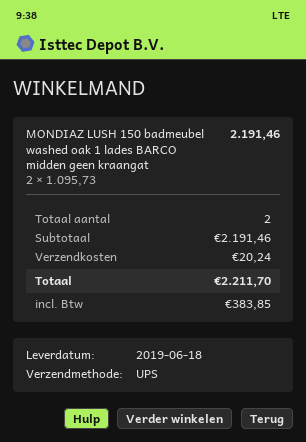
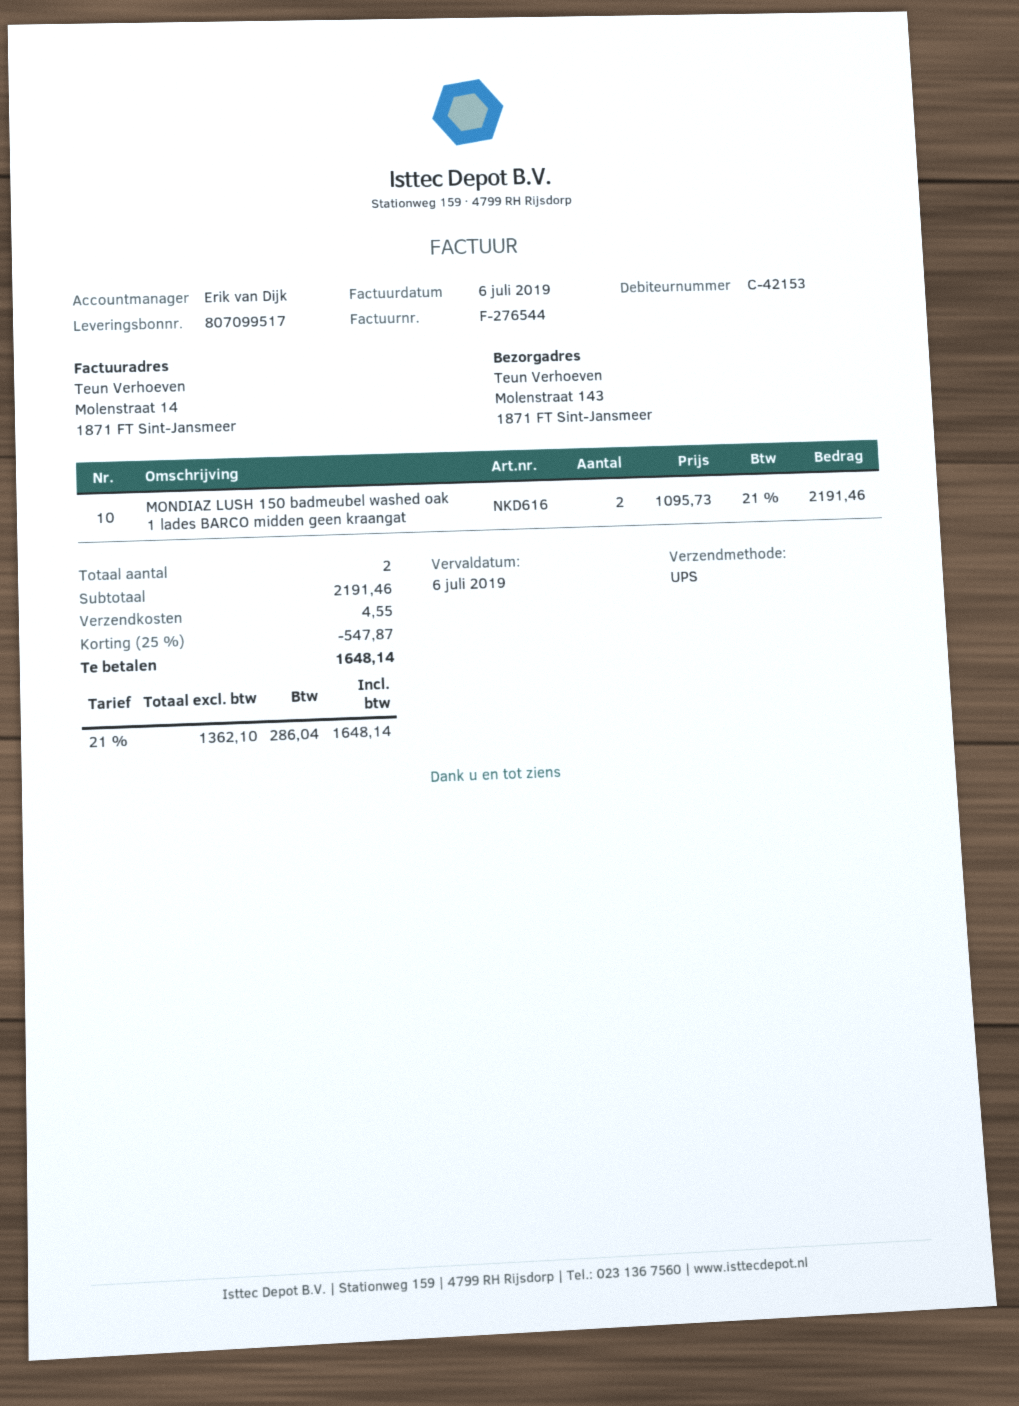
discount: none -> 25% = 547.87
shipping: 20.24 -> 4.55
tax: 383.85 -> 286.04
total: 2211.70 -> 1648.14

